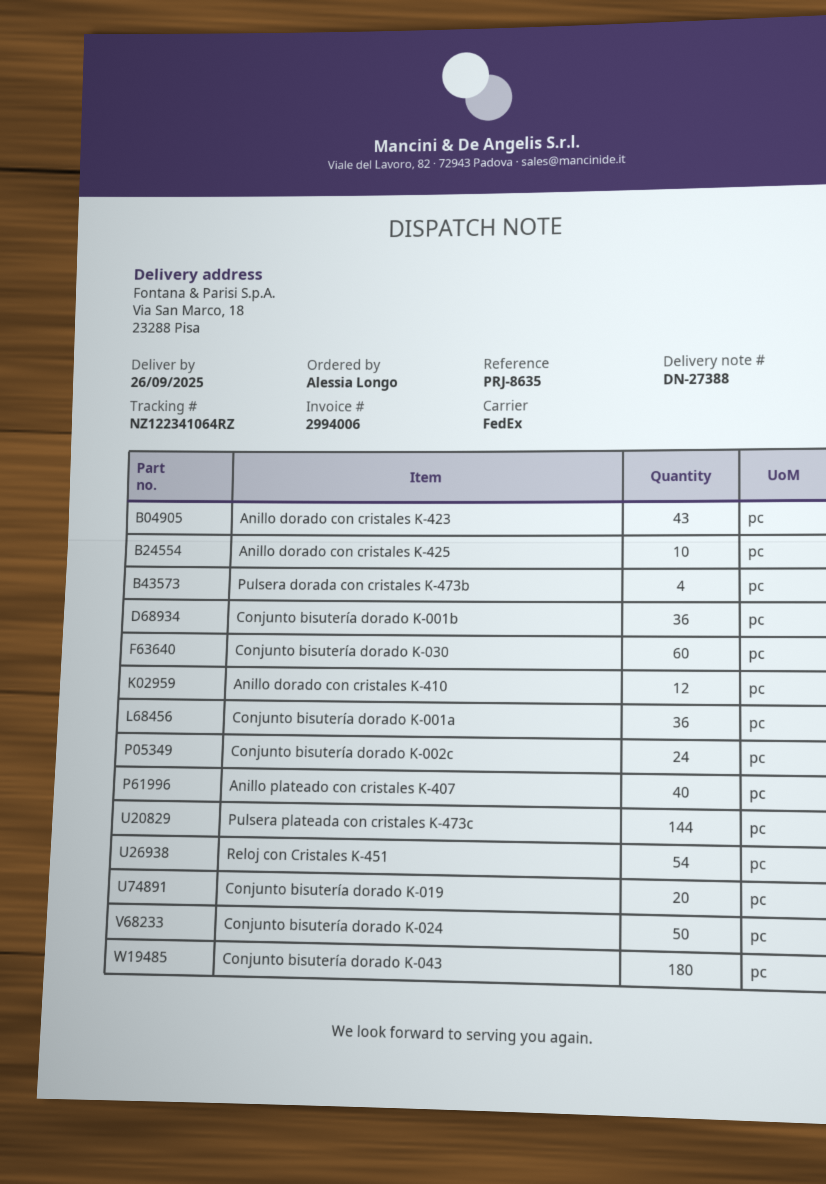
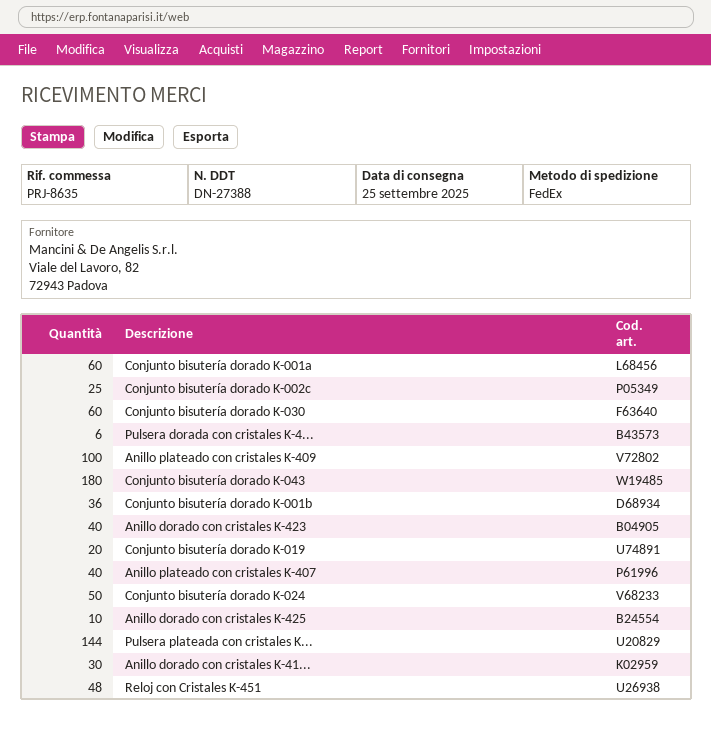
delivery date: 2025-09-26 -> 2025-09-25
Anillo dorado con cristales K-423: 43 -> 40
Pulsera dorada con cristales K-473b: 4 -> 6
Anillo dorado con cristales K-410: 12 -> 30
Conjunto bisutería dorado K-001a: 36 -> 60
Conjunto bisutería dorado K-002c: 24 -> 25
Reloj con Cristales K-451: 54 -> 48
Anillo plateado con cristales K-409: none -> 100

